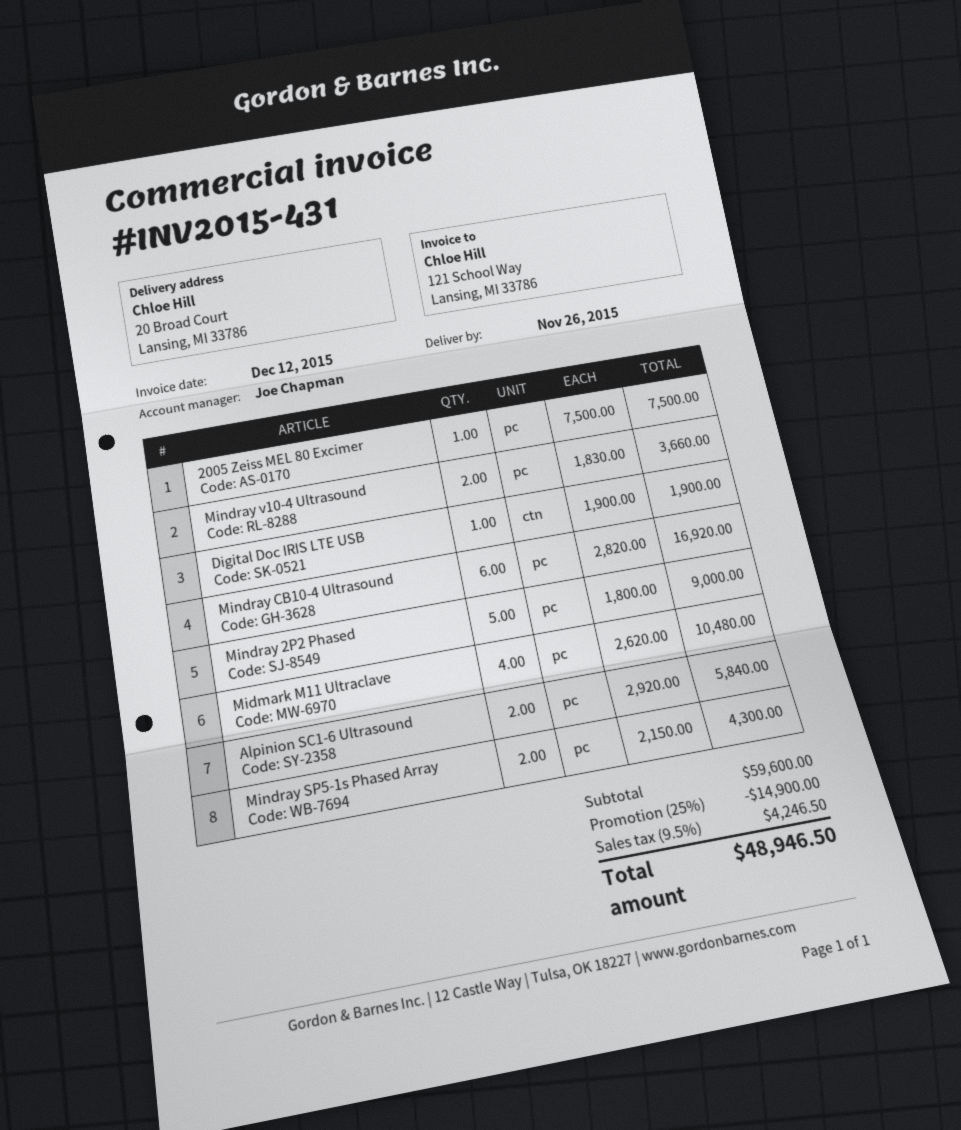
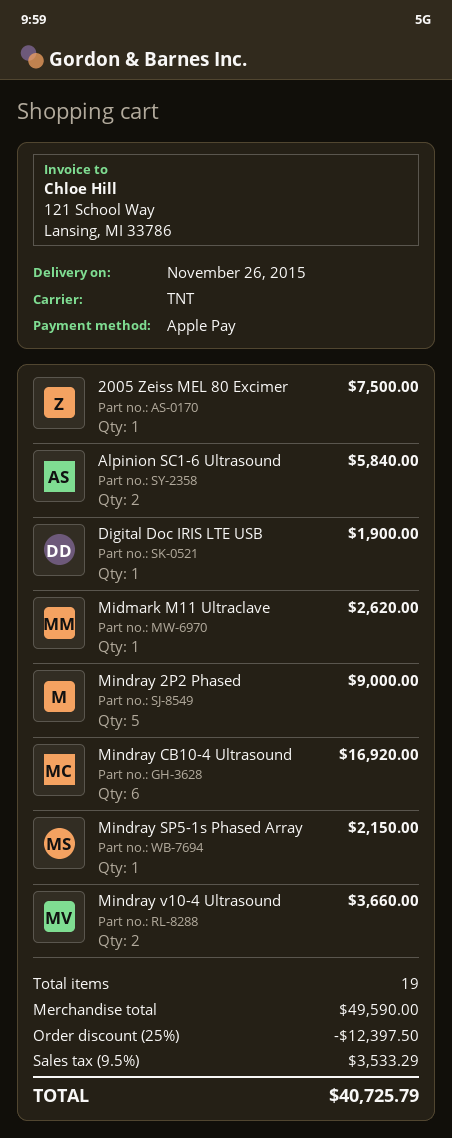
Midmark M11 Ultraclave: 4 for 10480.00 -> 1 for 2620.00
Mindray SP5-1s Phased Array: 2 for 4300.00 -> 1 for 2150.00
subtotal: 59600.00 -> 49590.00
discount: 25% = 14900.00 -> 25% = 12397.50
tax: 9.5% = 4246.50 -> 9.5% = 3533.29
total: 48946.50 -> 40725.79

